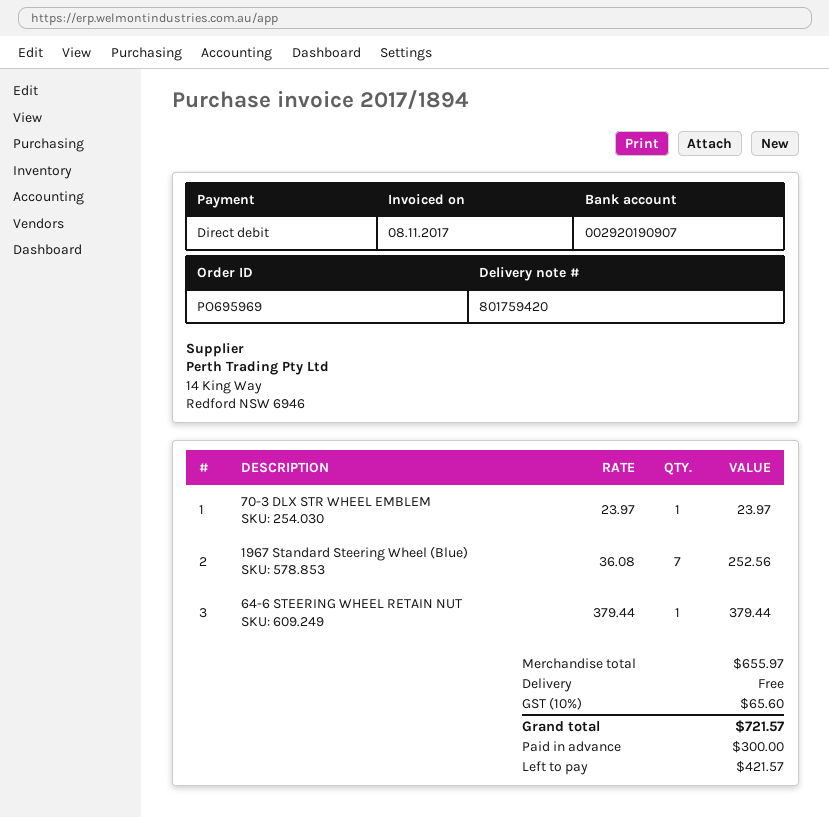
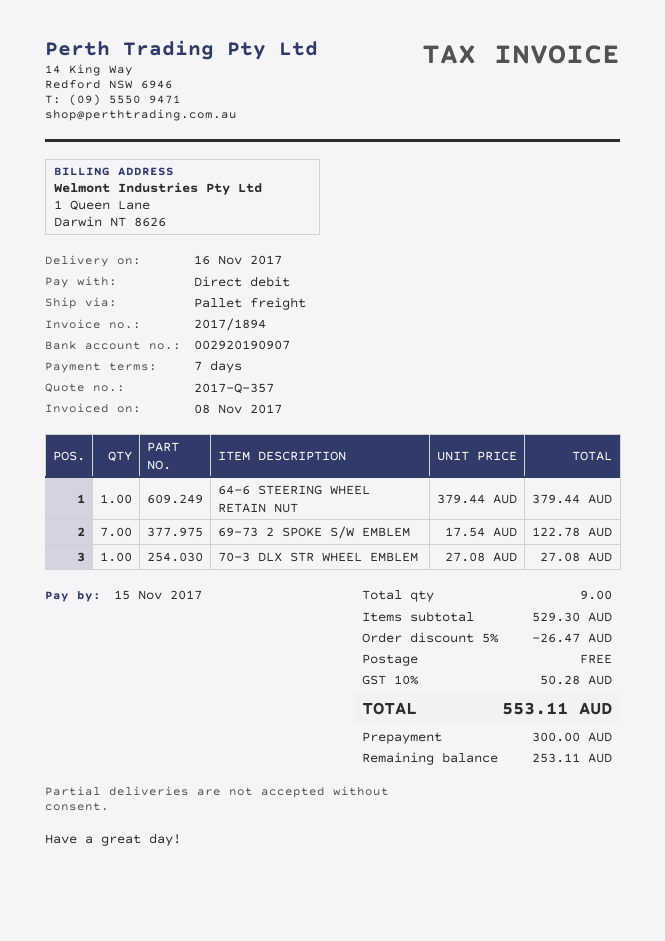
70-3 DLX STR WHEEL EMBLEM: 1 x 23.97 = 23.97 -> 1 x 27.08 = 27.08
1967 Standard Steering Wheel (Blue): 7 x 36.08 = 252.56 -> none
69-73 2 SPOKE S/W EMBLEM: none -> 7 x 17.54 = 122.78
subtotal: 655.97 -> 529.30
discount: none -> 5% = 26.47
tax: 10% = 65.60 -> 10% = 50.28
total: 721.57 -> 553.11
balance: 421.57 -> 253.11

